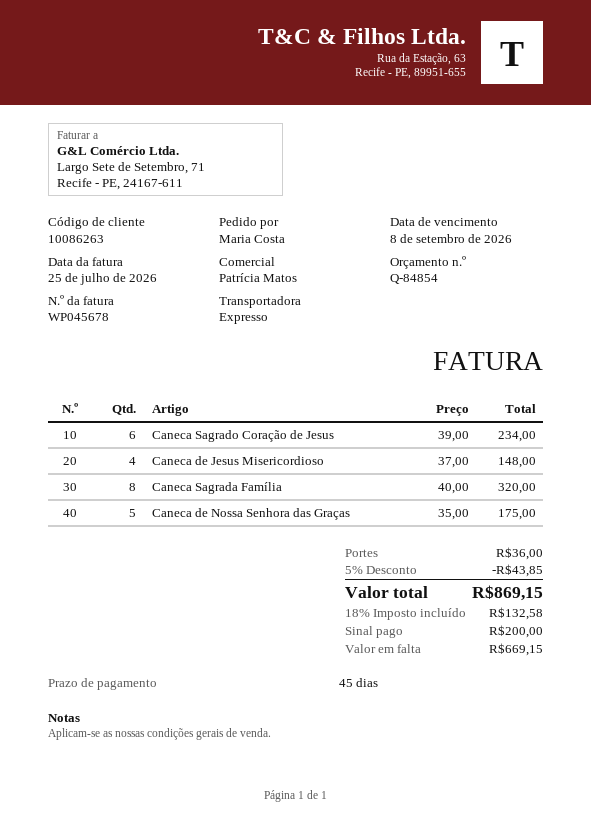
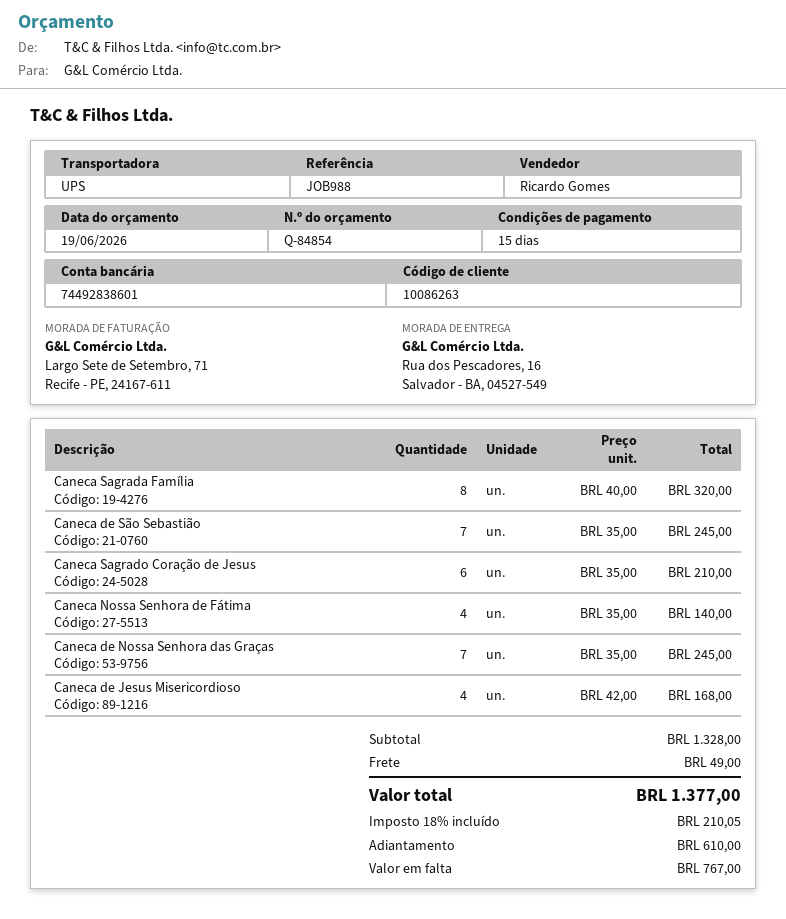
payment terms: 45 days -> 15 days
sales rep: Patrícia Matos -> Ricardo Gomes
shipping method: express -> UPS
Caneca Sagrado Coração de Jesus: 6 x 39.00 = 234.00 -> 6 x 35.00 = 210.00
Caneca de Jesus Misericordioso: 4 x 37.00 = 148.00 -> 4 x 42.00 = 168.00
Caneca de Nossa Senhora das Graças: 5 x 35.00 = 175.00 -> 7 x 35.00 = 245.00
Caneca de São Sebastião: none -> 7 x 35.00 = 245.00
Caneca Nossa Senhora de Fátima: none -> 4 x 35.00 = 140.00
discount: 5% = 43.85 -> none
shipping: 36.00 -> 49.00
tax: 18% = 132.58 -> 18% = 210.05
total: 869.15 -> 1377.00
deposit: 200.00 -> 610.00
balance: 669.15 -> 767.00

